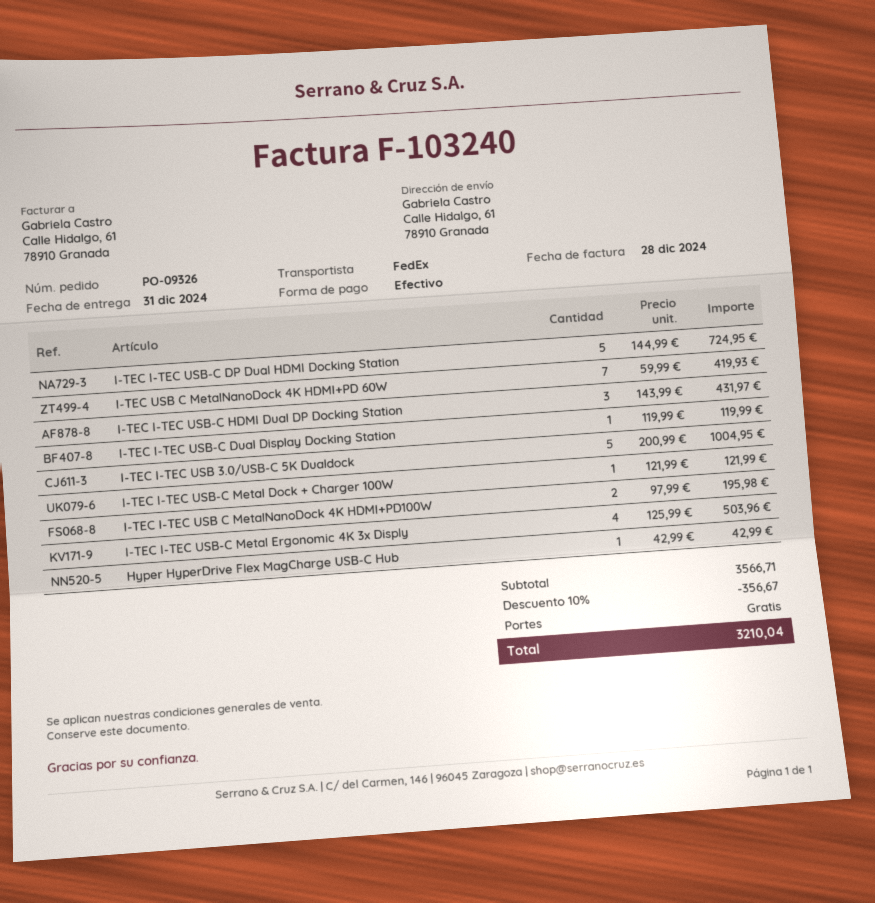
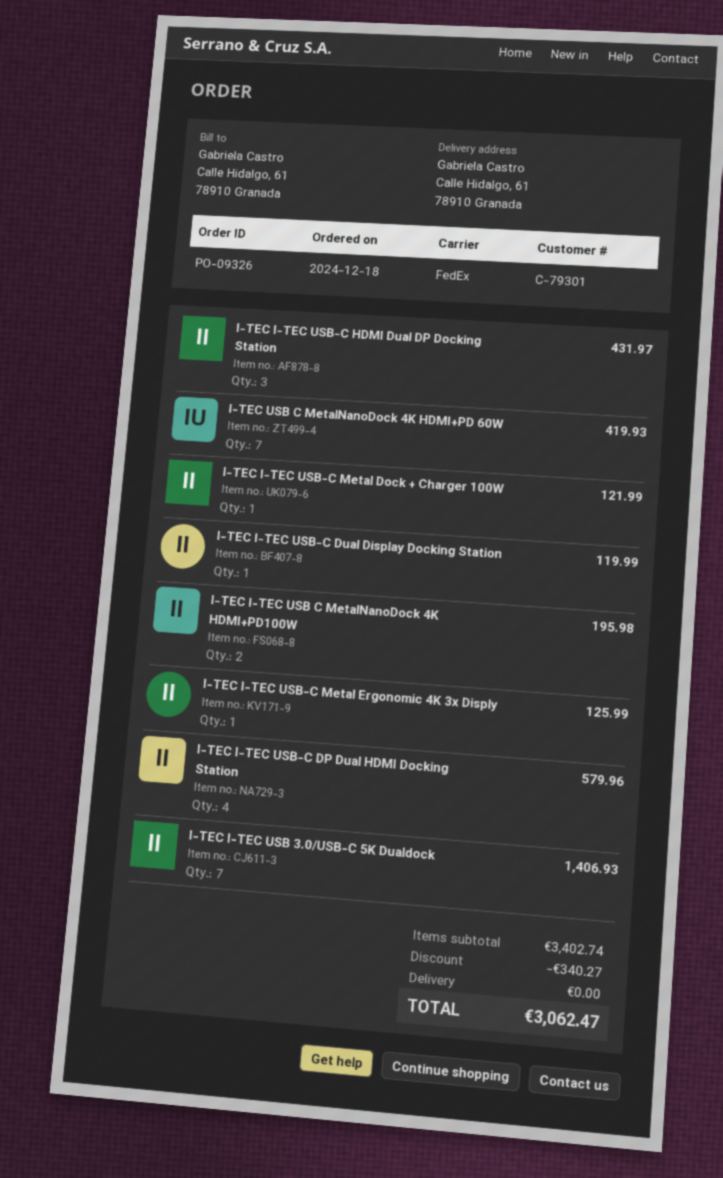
I-TEC I-TEC USB-C DP Dual HDMI Docking Station: 5 for 724.95 -> 4 for 579.96
I-TEC I-TEC USB 3.0/USB-C 5K Dualdock: 5 for 1004.95 -> 7 for 1406.93
I-TEC I-TEC USB-C Metal Ergonomic 4K 3x Disply: 4 for 503.96 -> 1 for 125.99
Hyper HyperDrive Flex MagCharge USB-C Hub: 1 for 42.99 -> none
subtotal: 3566.71 -> 3402.74
discount: 356.67 -> 340.27
total: 3210.04 -> 3062.47

